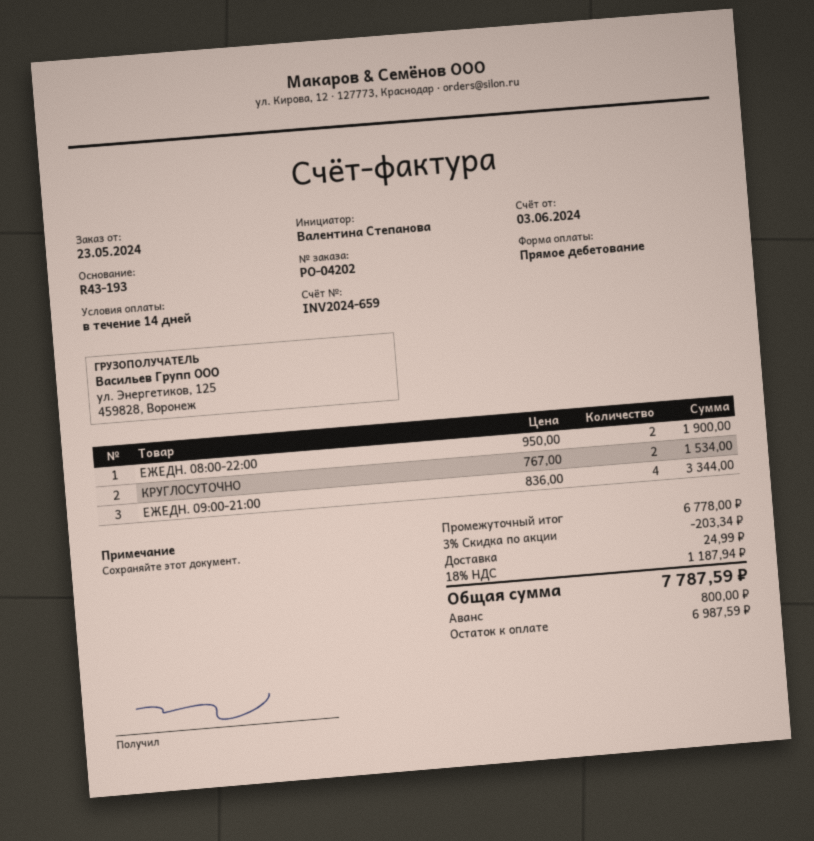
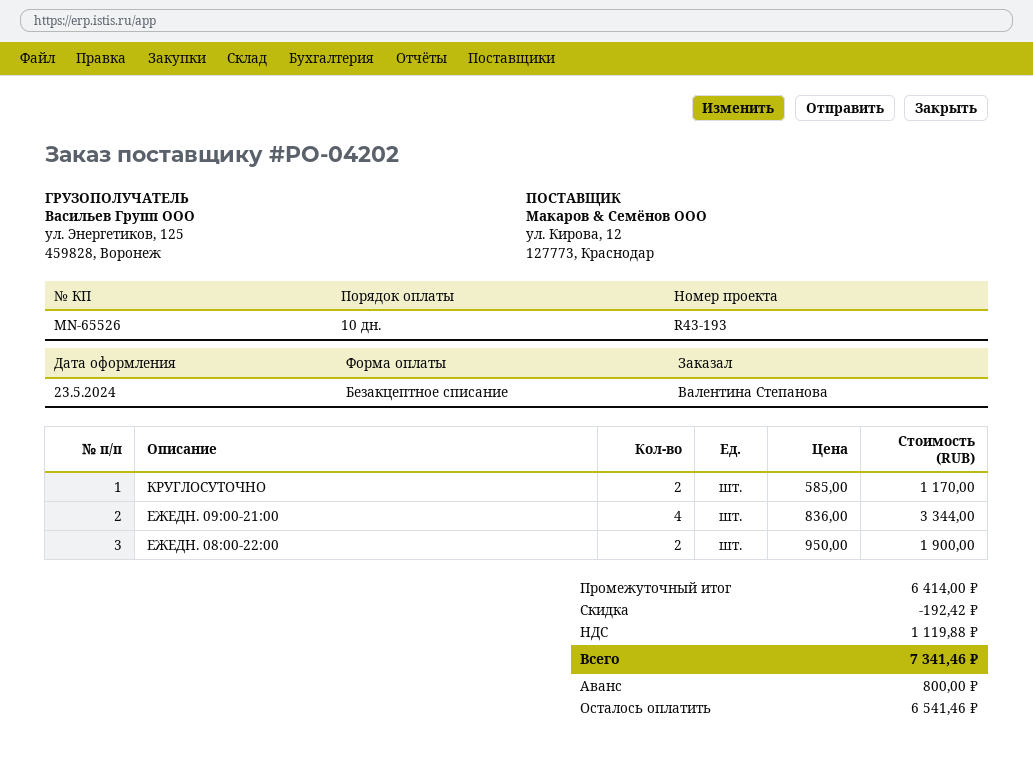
payment terms: 14 days -> 10 days
КРУГЛОСУТОЧНО: 2 x 767.00 = 1534.00 -> 2 x 585.00 = 1170.00
subtotal: 6778.00 -> 6414.00
discount: 203.34 -> 192.42
shipping: 24.99 -> none
tax: 1187.94 -> 1119.88
total: 7787.59 -> 7341.46
balance: 6987.59 -> 6541.46

